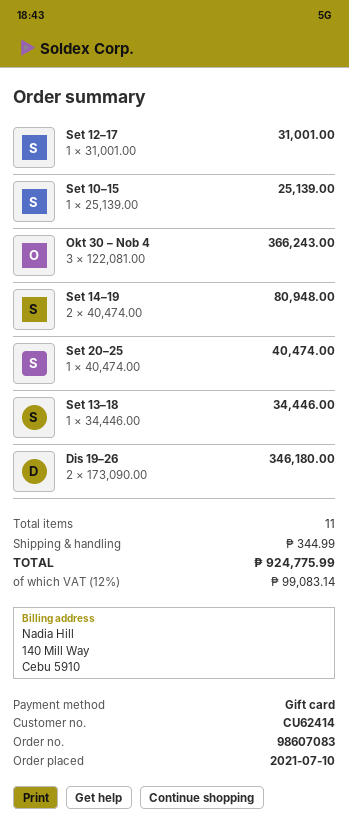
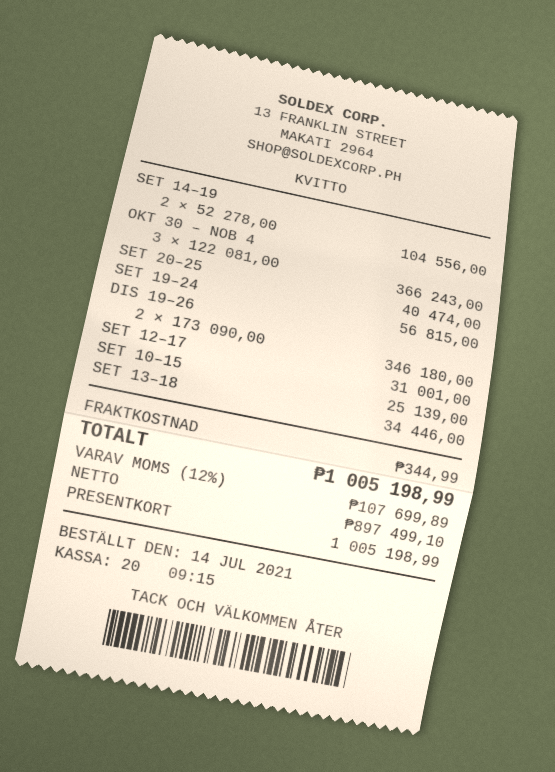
order date: 2021-07-10 -> 2021-07-14
Set 14–19: 2 x 40474.00 = 80948.00 -> 2 x 52278.00 = 104556.00
SET 19–24: none -> 1 x 56815.00 = 56815.00
tax: 12% = 99083.14 -> 12% = 107699.89
total: 924775.99 -> 1005198.99

